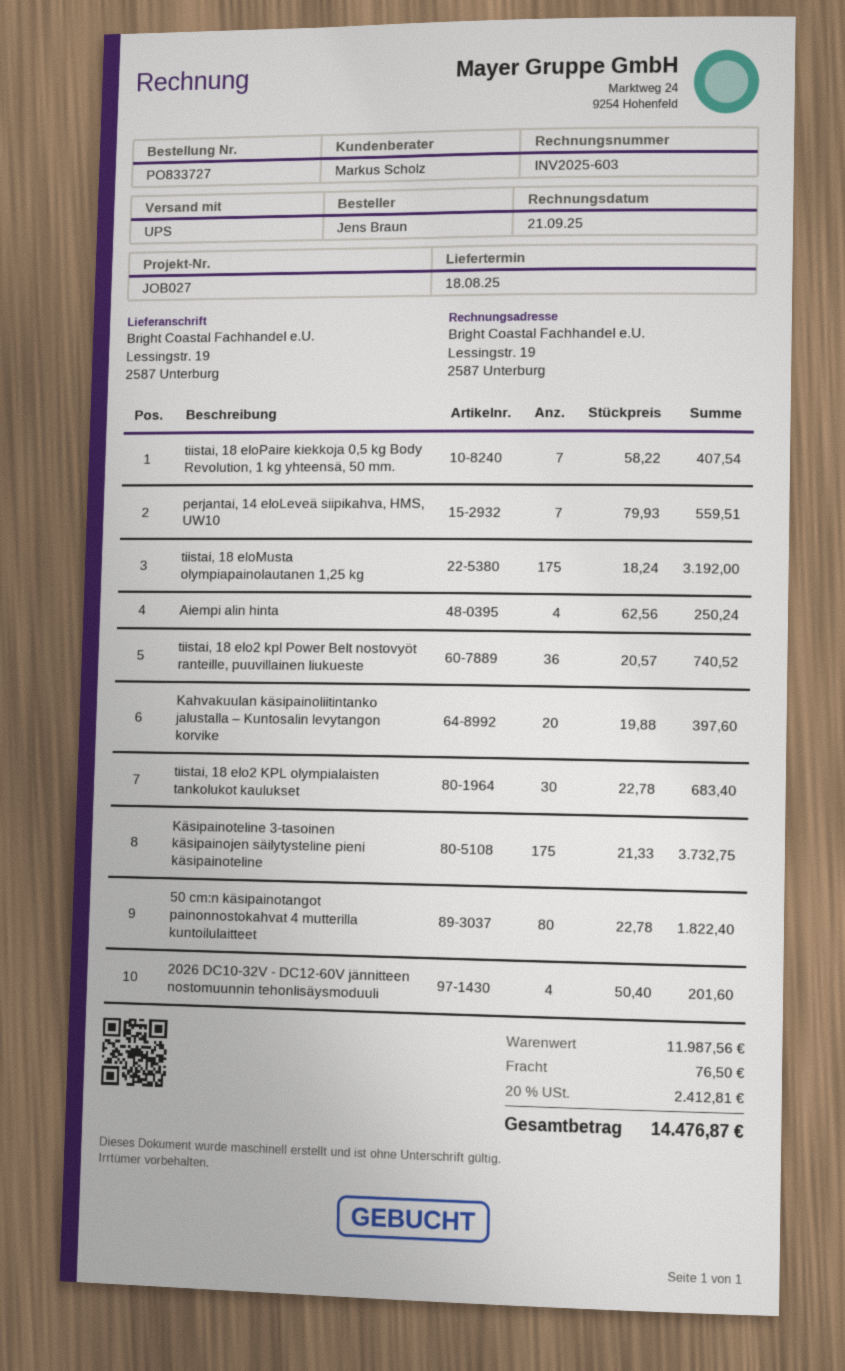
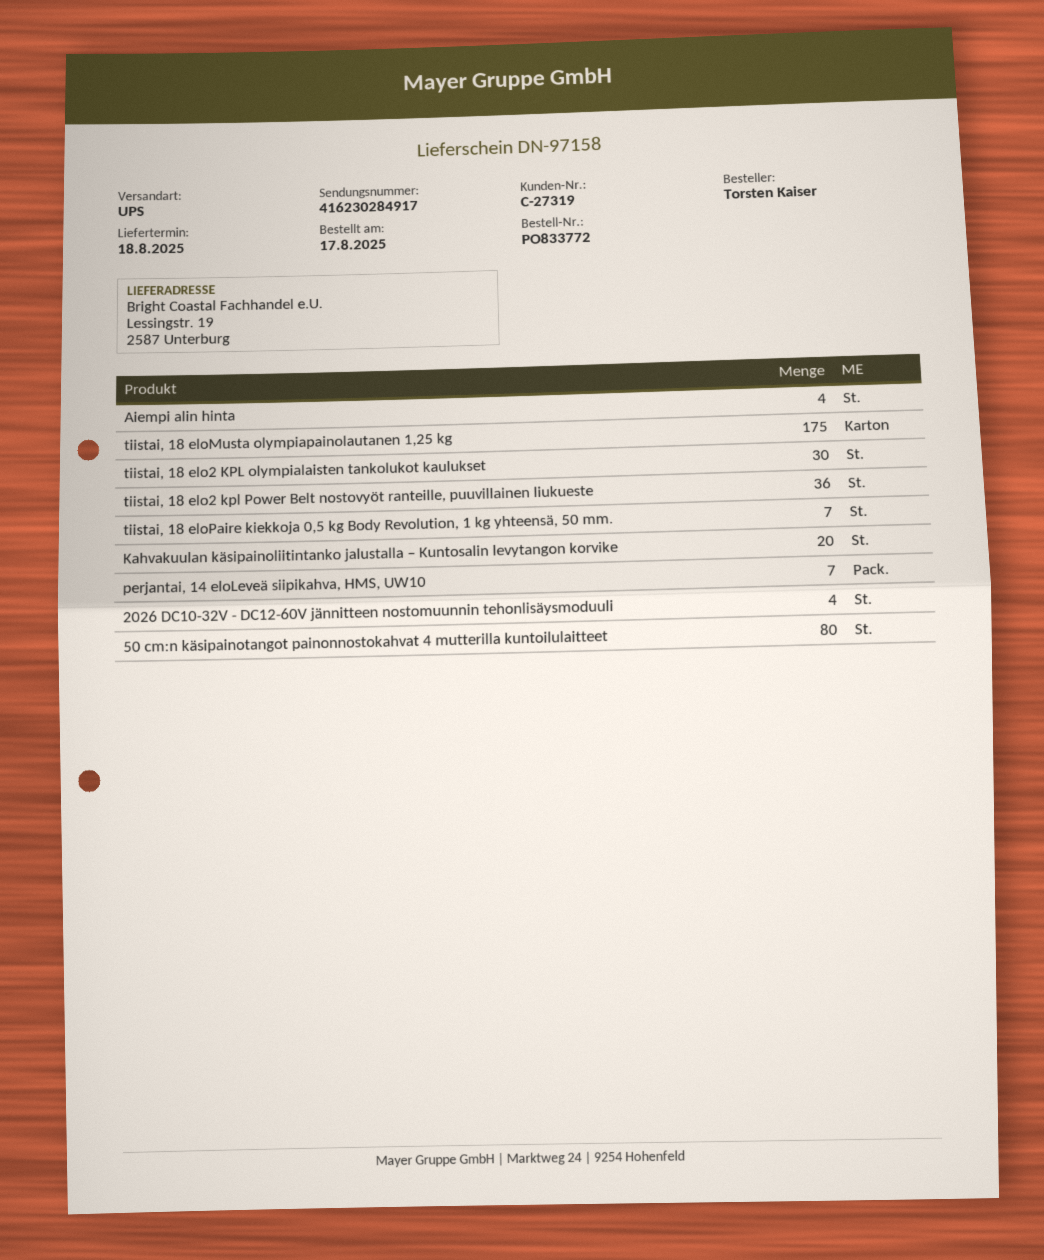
order number: PO833727 -> PO833772
ordered by: Jens Braun -> Torsten Kaiser
Käsipainoteline 3-tasoinen käsipainojen säilytysteline pieni käsipainoteline: 175 -> none

